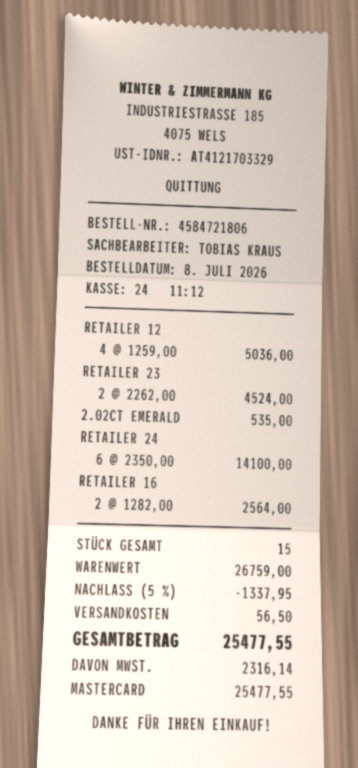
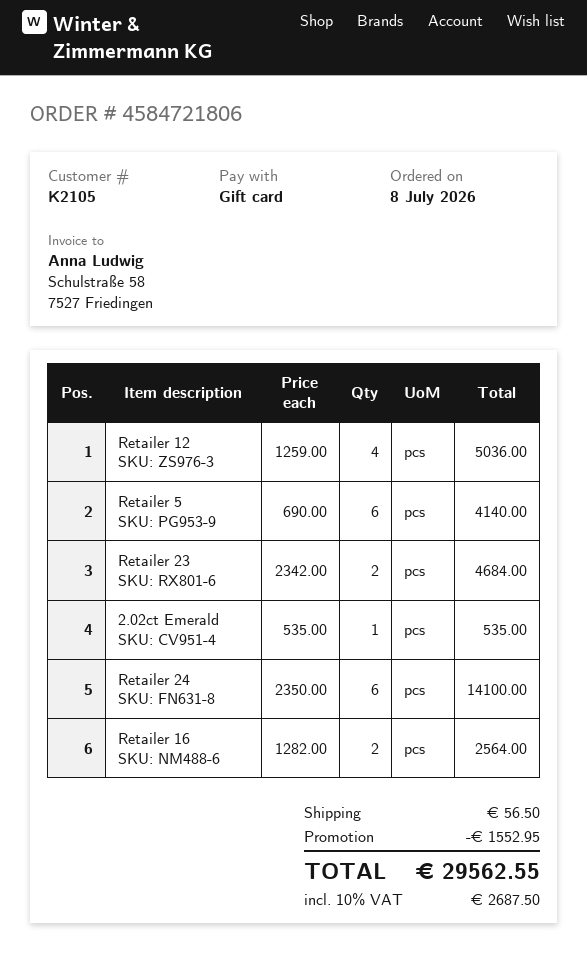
payment method: Mastercard -> gift card
RETAILER 23: 2 x 2262.00 = 4524.00 -> 2 x 2342.00 = 4684.00
Retailer 5: none -> 6 x 690.00 = 4140.00
discount: 1337.95 -> 1552.95
tax: 2316.14 -> 2687.50
total: 25477.55 -> 29562.55

